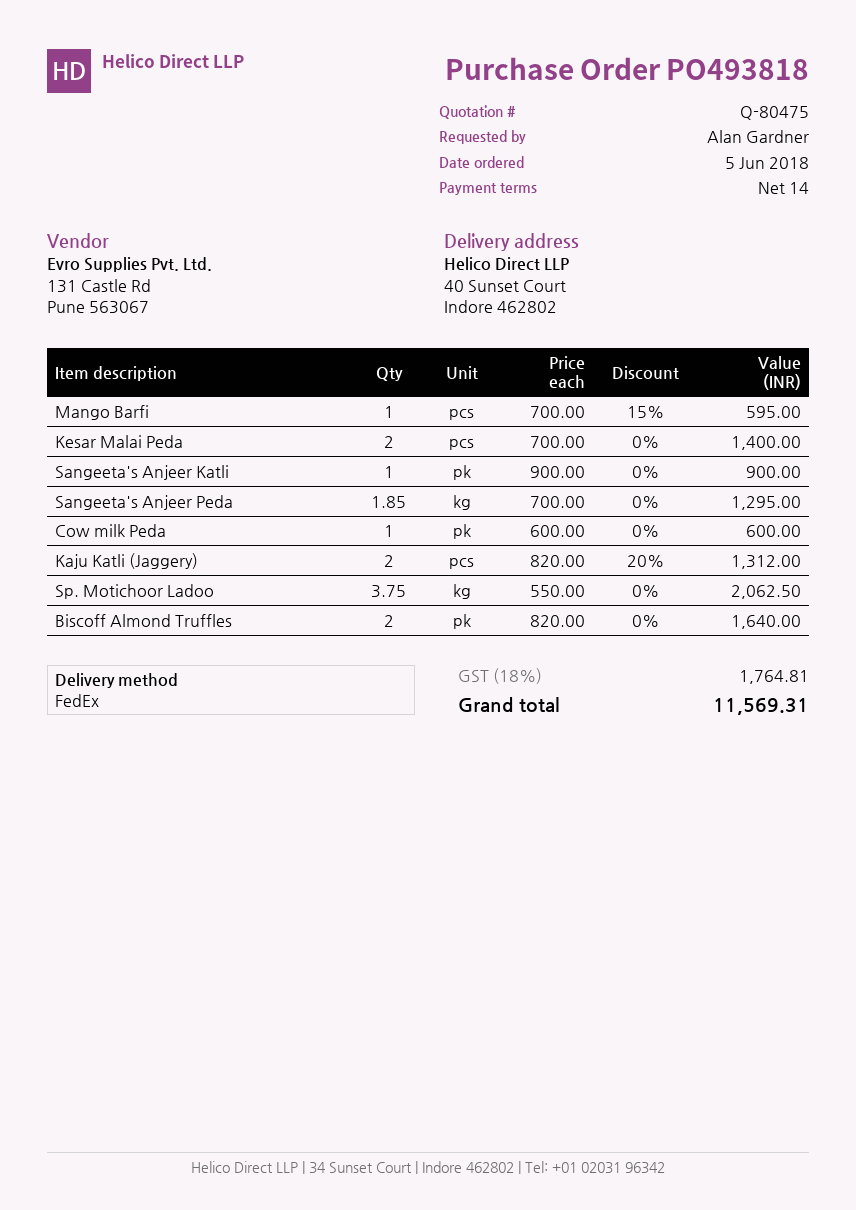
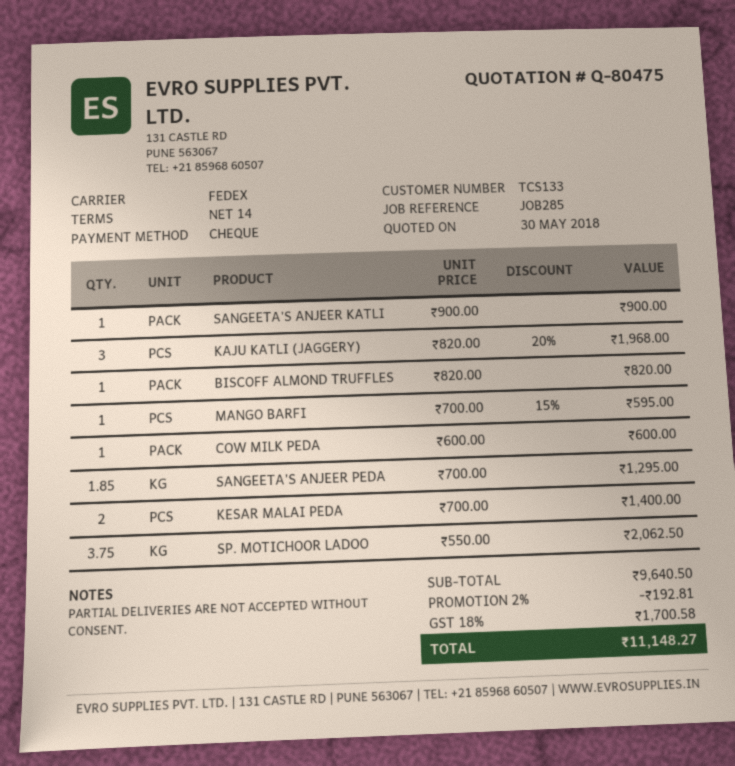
Kaju Katli (Jaggery): 2 x 820.00 - 20% = 1312.00 -> 3 x 820.00 - 20% = 1968.00
Biscoff Almond Truffles: 2 x 820.00 = 1640.00 -> 1 x 820.00 = 820.00
discount: none -> 2% = 192.81
tax: 18% = 1764.81 -> 18% = 1700.58
total: 11569.31 -> 11148.27

